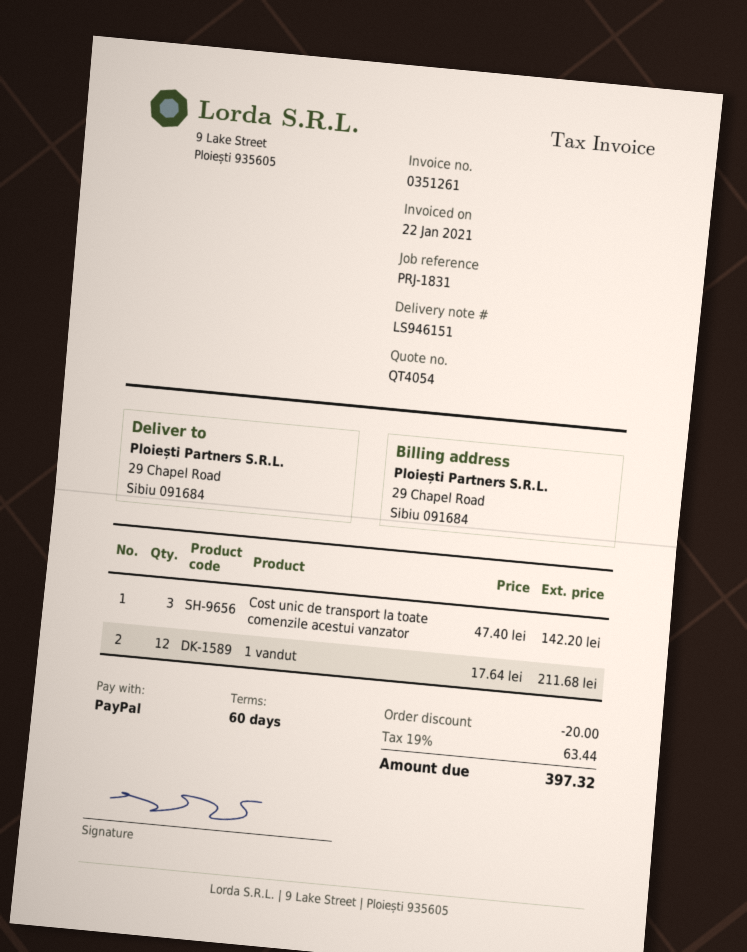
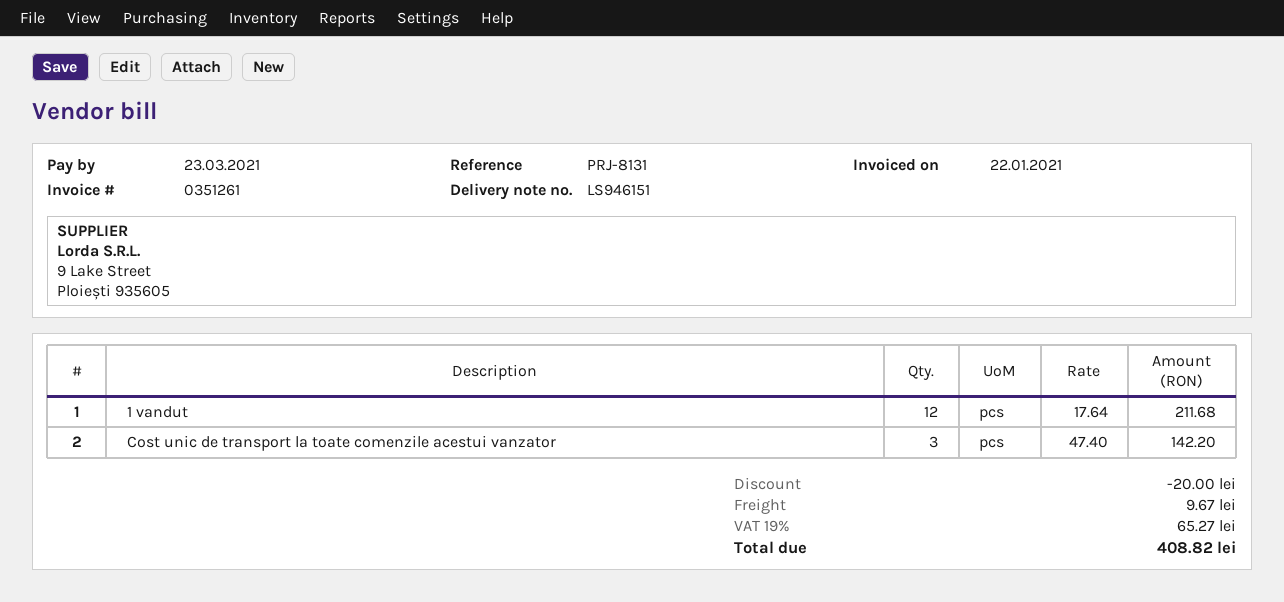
reference: PRJ-1831 -> PRJ-8131
shipping: none -> 9.67
tax: 19% = 63.44 -> 19% = 65.27
total: 397.32 -> 408.82

